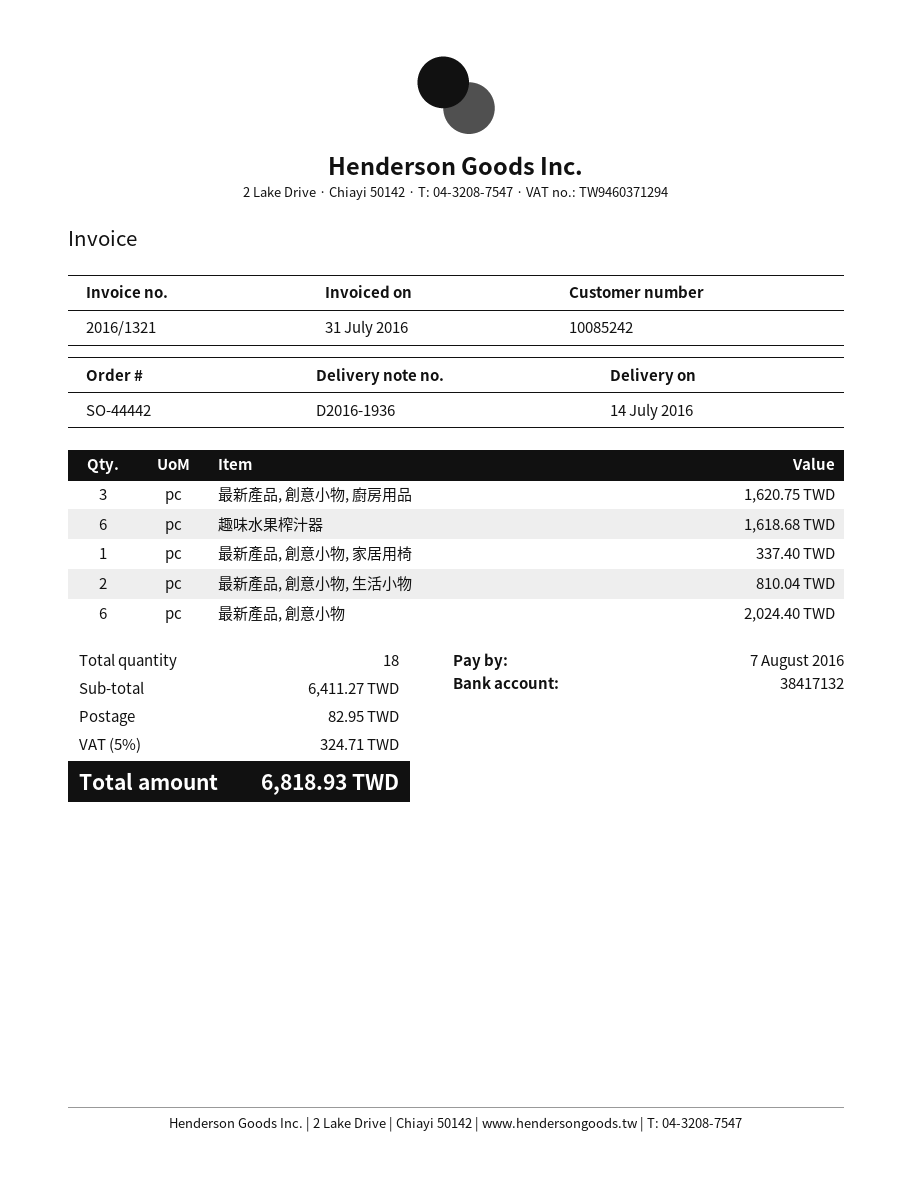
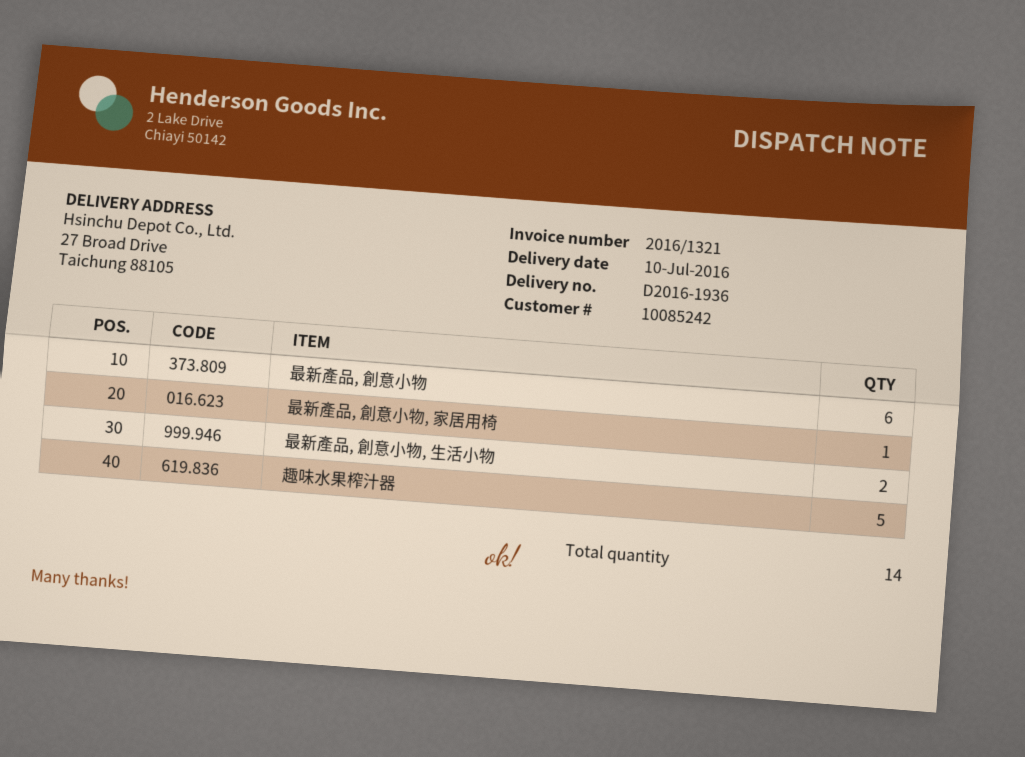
delivery date: 2016-07-14 -> 2016-07-10
最新產品, 創意小物, 廚房用品: 3 -> none
趣味水果榨汁器: 6 -> 5
total quantity: 18 -> 14

